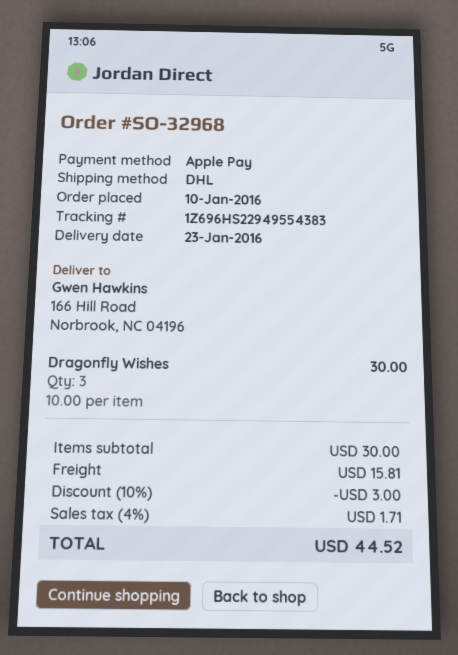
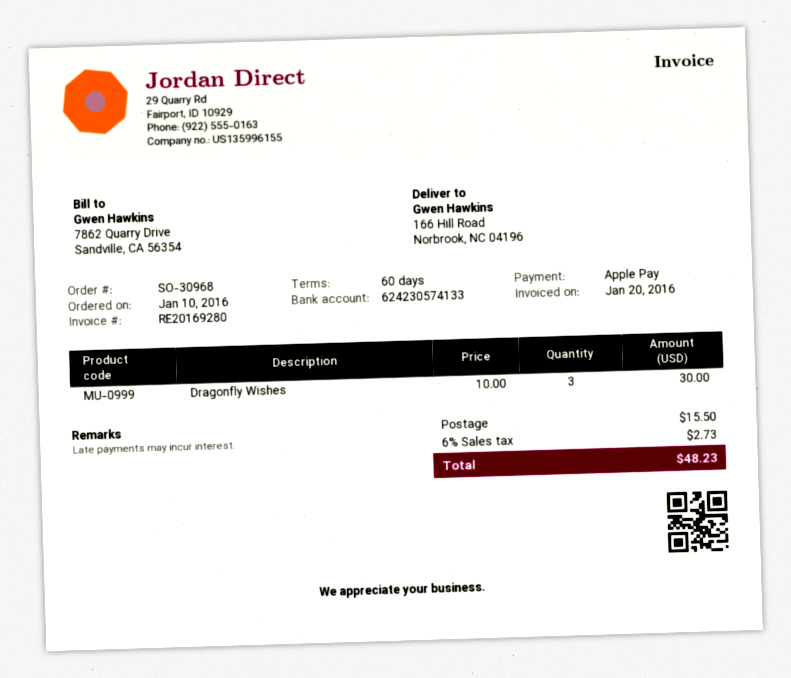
order number: SO-32968 -> SO-30968
discount: 10% = 3.00 -> none
shipping: 15.81 -> 15.50
tax: 4% = 1.71 -> 6% = 2.73
total: 44.52 -> 48.23

